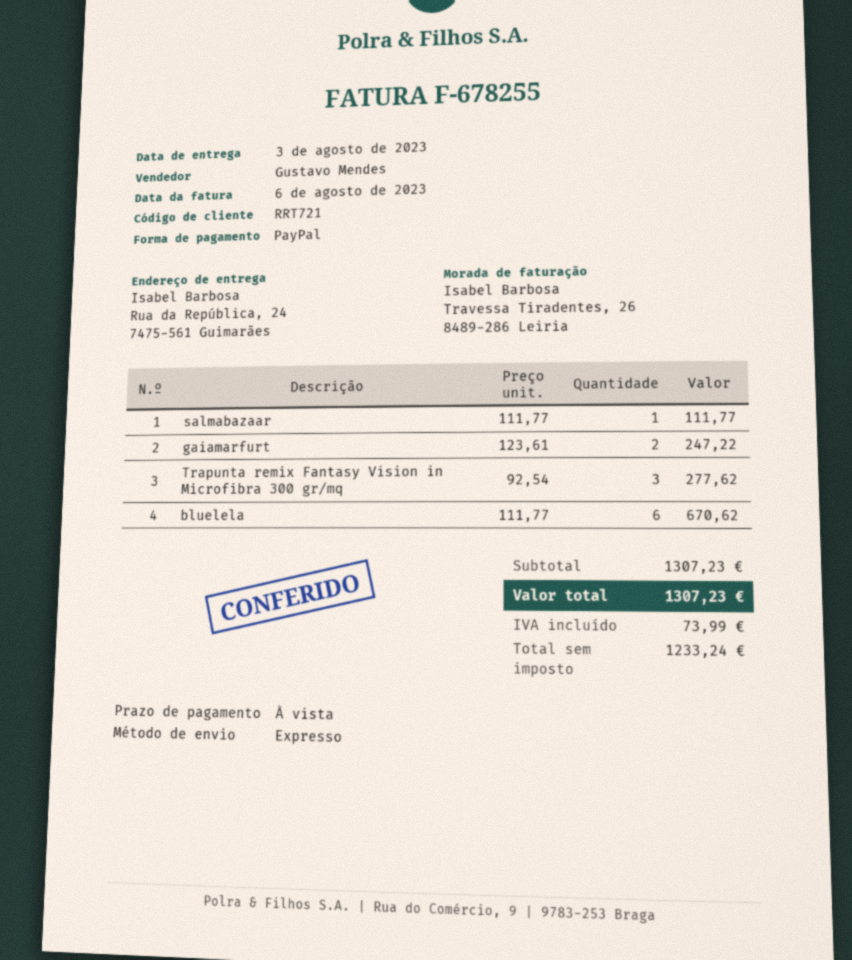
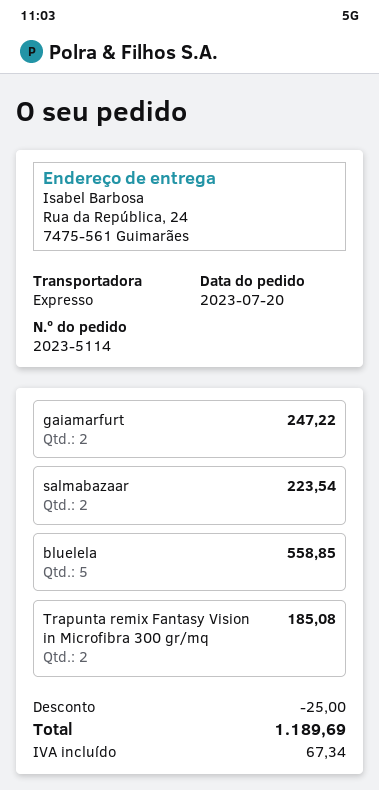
salmabazaar: 1 for 111.77 -> 2 for 223.54
Trapunta remix Fantasy Vision in Microfibra 300 gr/mq: 3 for 277.62 -> 2 for 185.08
bluelela: 6 for 670.62 -> 5 for 558.85
discount: none -> 25.00
tax: 73.99 -> 67.34
total: 1307.23 -> 1189.69

